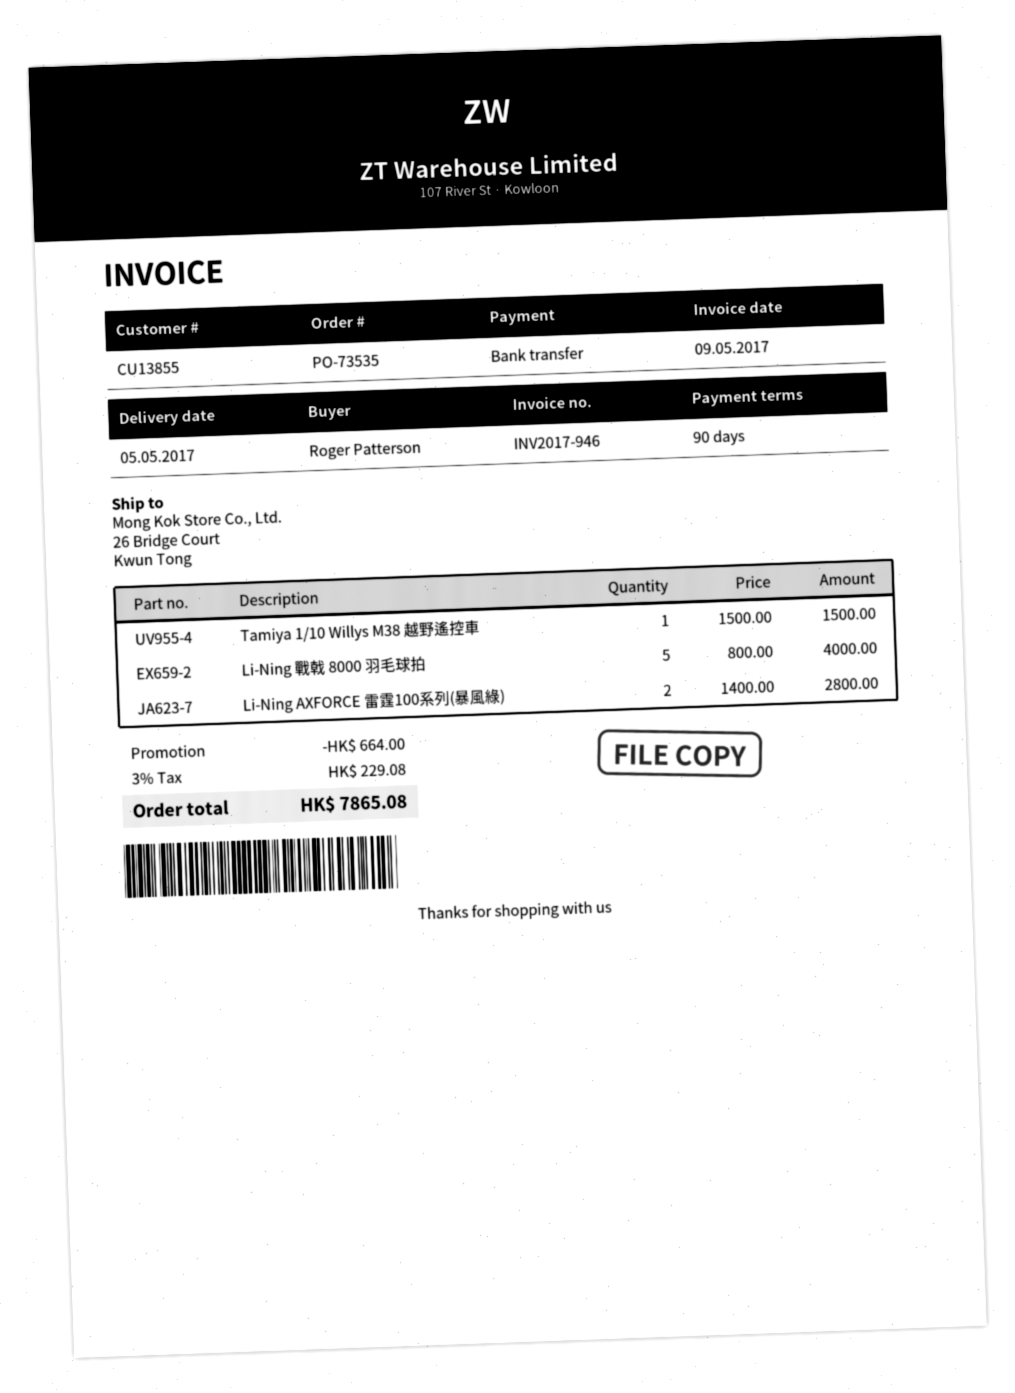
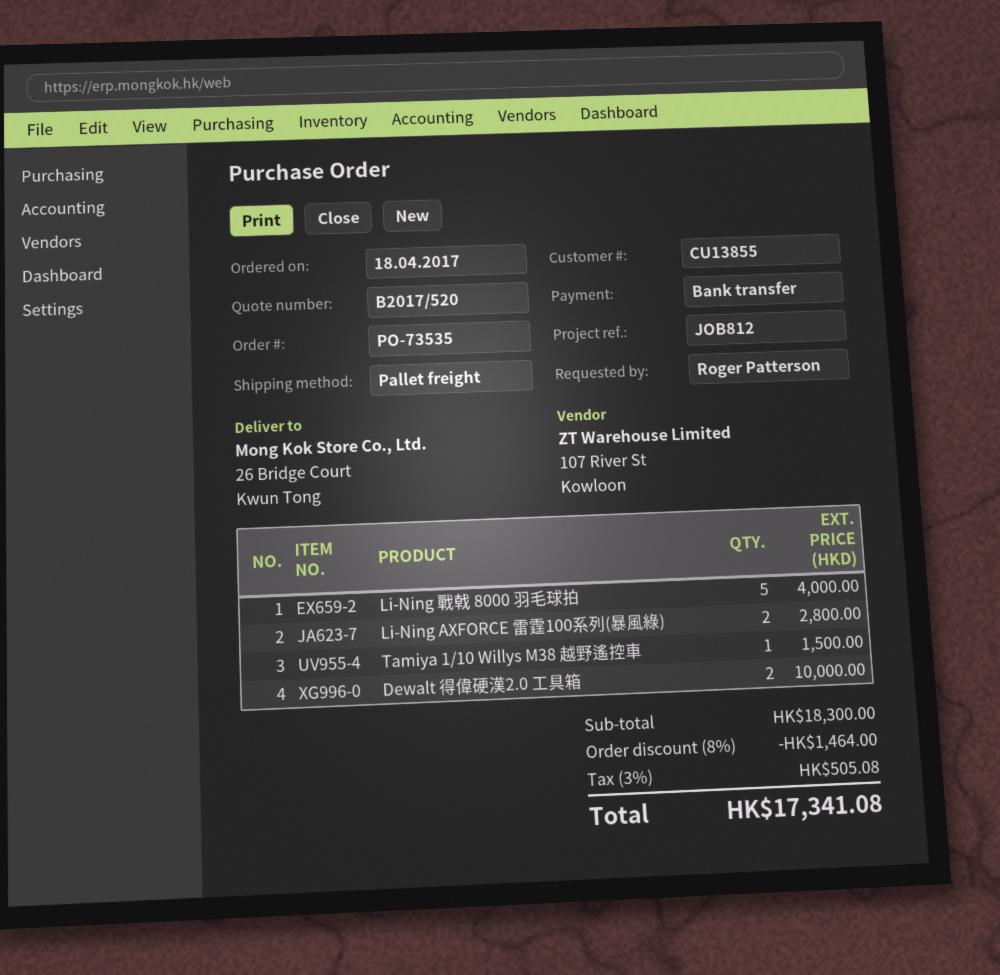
Dewalt 得偉硬漢2.0 工具箱: none -> 2 for 10000.00
discount: 664.00 -> 1464.00
tax: 3% = 229.08 -> 3% = 505.08
total: 7865.08 -> 17341.08

